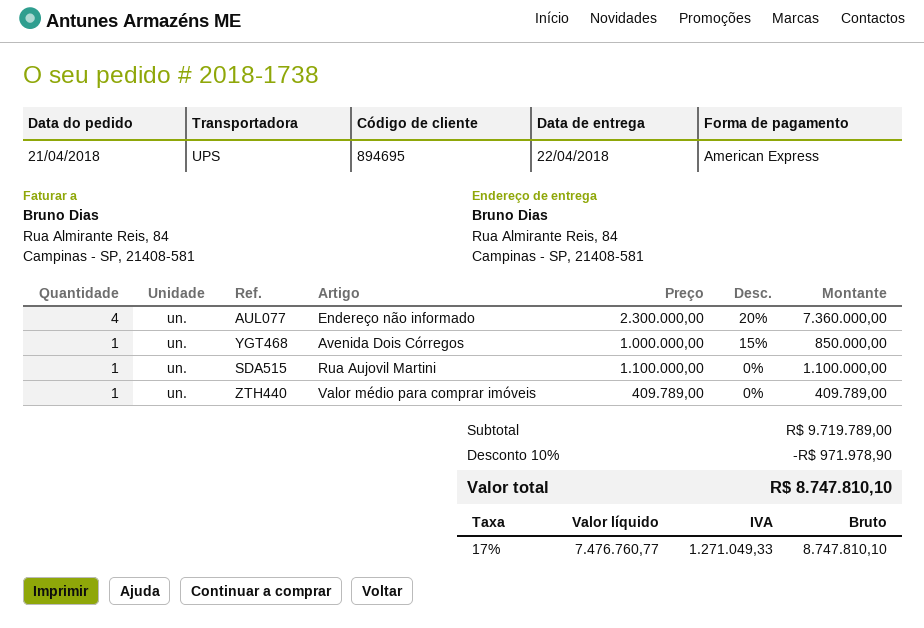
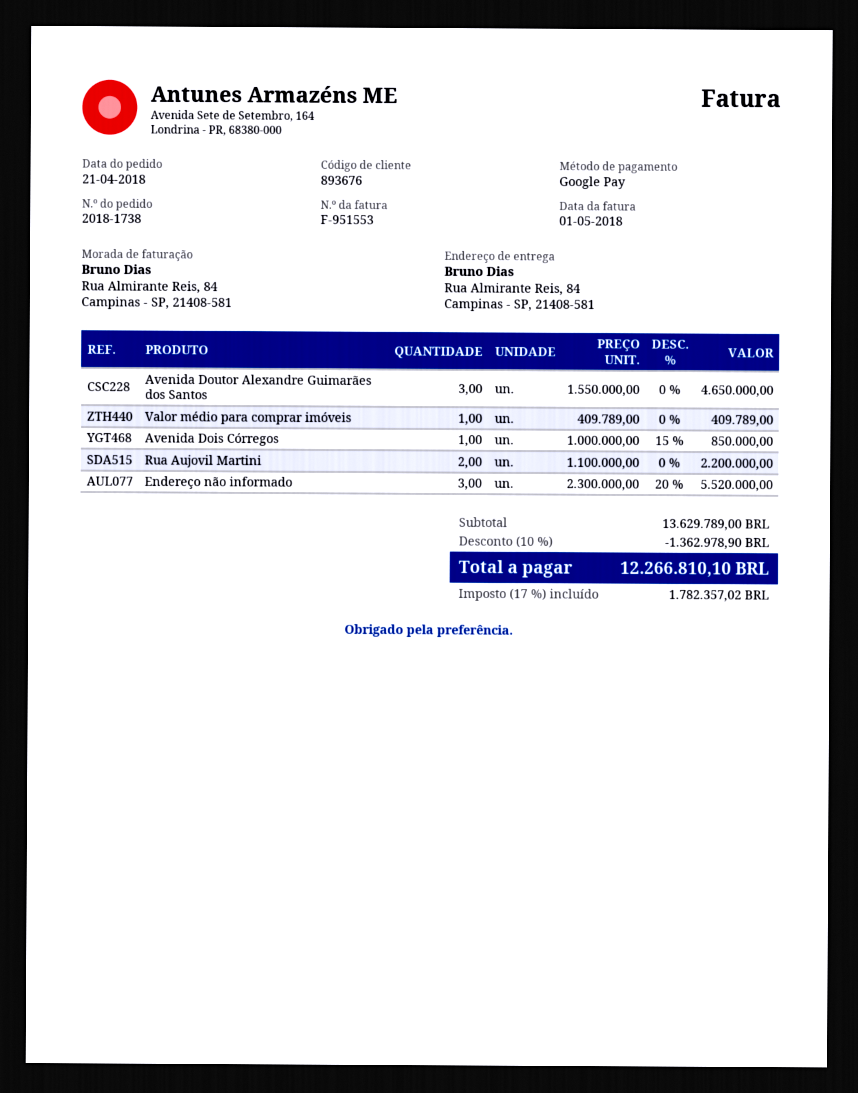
customer number: 894695 -> 893676
payment method: American Express -> Google Pay
Endereço não informado: 4 x 2300000.00 - 20% = 7360000.00 -> 3 x 2300000.00 - 20% = 5520000.00
Rua Aujovil Martini: 1 x 1100000.00 = 1100000.00 -> 2 x 1100000.00 = 2200000.00
Avenida Doutor Alexandre Guimarães dos Santos: none -> 3 x 1550000.00 = 4650000.00
subtotal: 9719789.00 -> 13629789.00
discount: 10% = 971978.90 -> 10% = 1362978.90
tax: 17% = 1271049.33 -> 17% = 1782357.02
total: 8747810.10 -> 12266810.10

